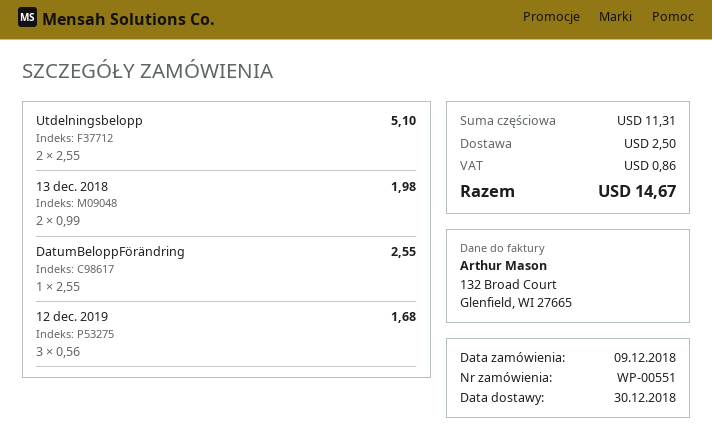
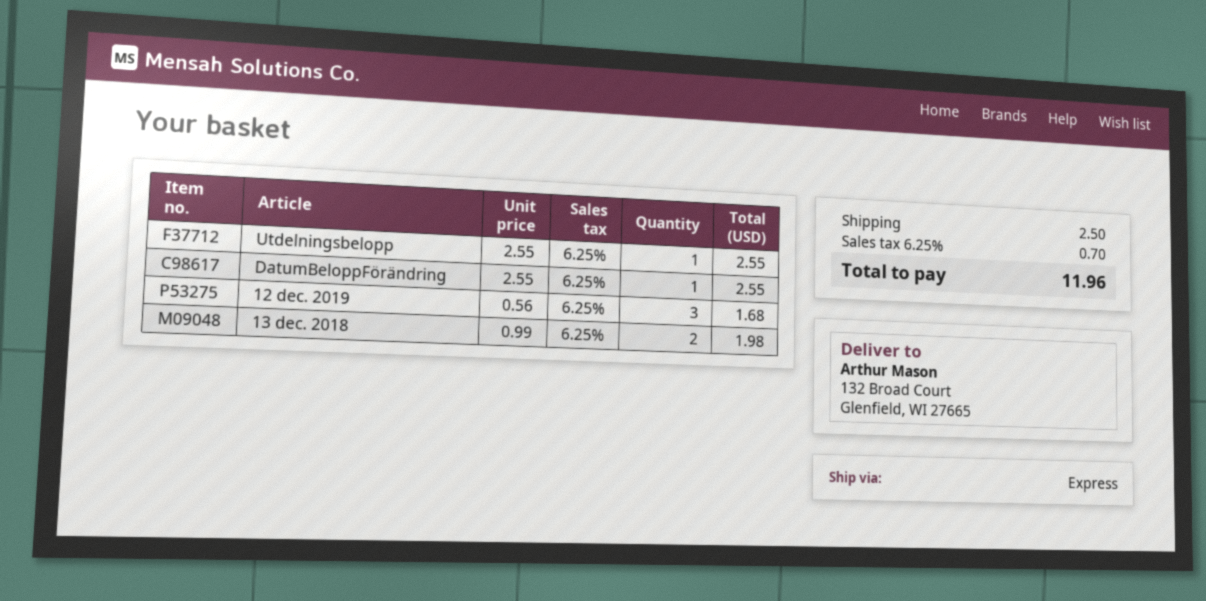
Utdelningsbelopp: 2 x 2.55 = 5.10 -> 1 x 2.55 = 2.55
tax: 0.86 -> 0.70
total: 14.67 -> 11.96

